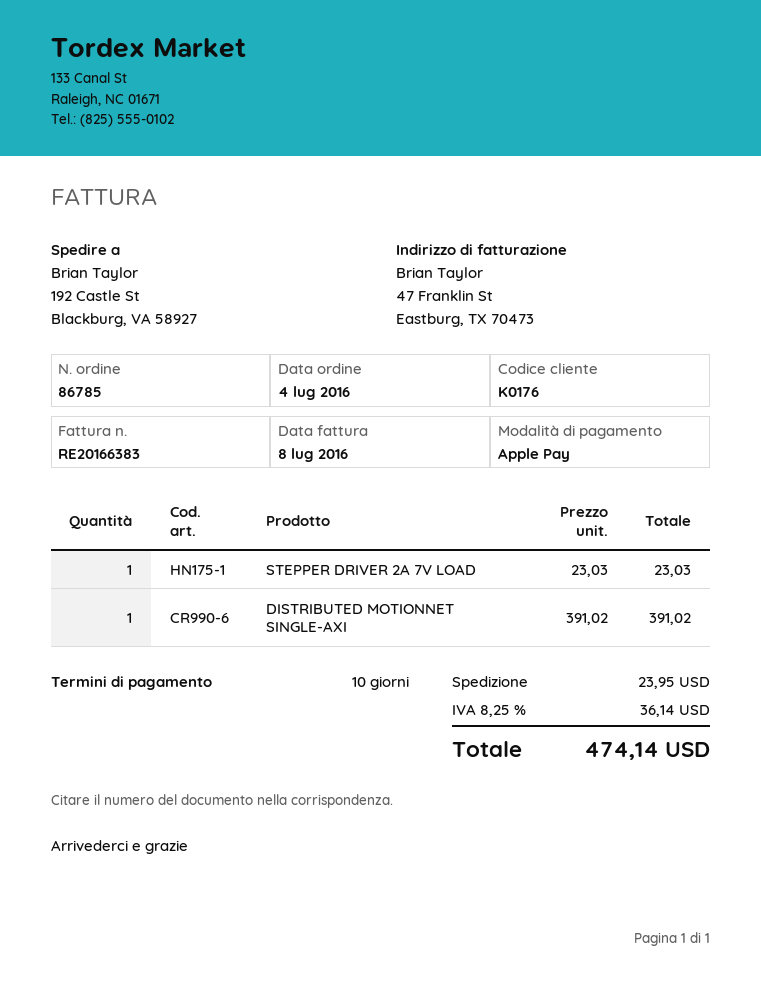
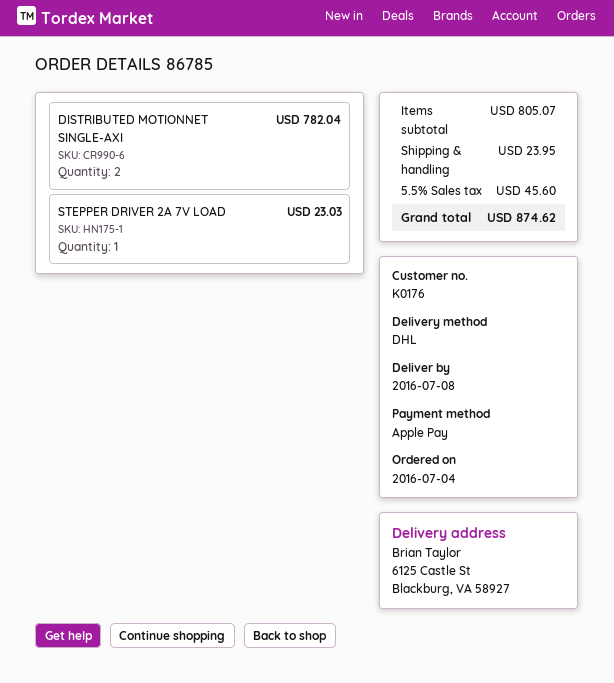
ship to: 192 Castle St, Blackburg, VA 58927 -> 6125 Castle St, Blackburg, VA 58927
DISTRIBUTED MOTIONNET SINGLE-AXI: 1 for 391.02 -> 2 for 782.04
tax: 8.25% = 36.14 -> 5.5% = 45.60
total: 474.14 -> 874.62

